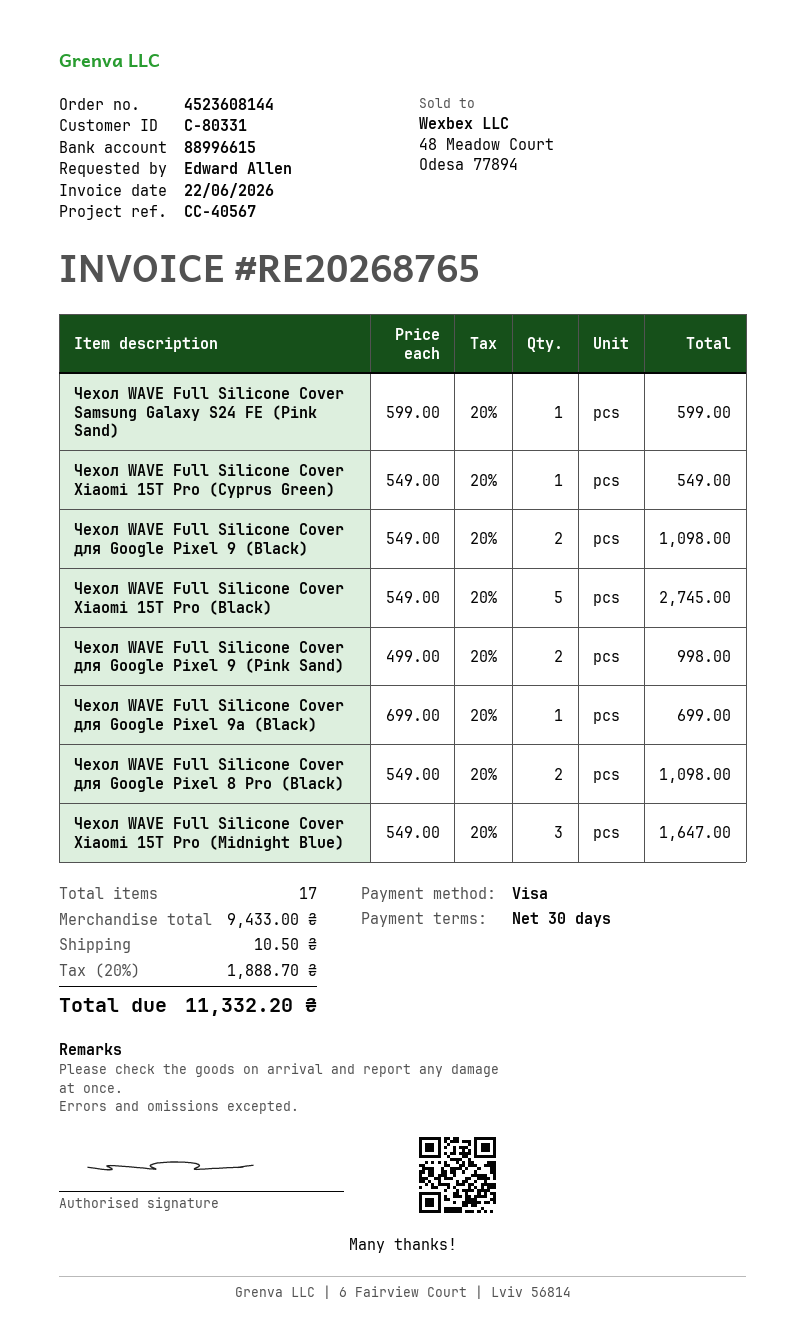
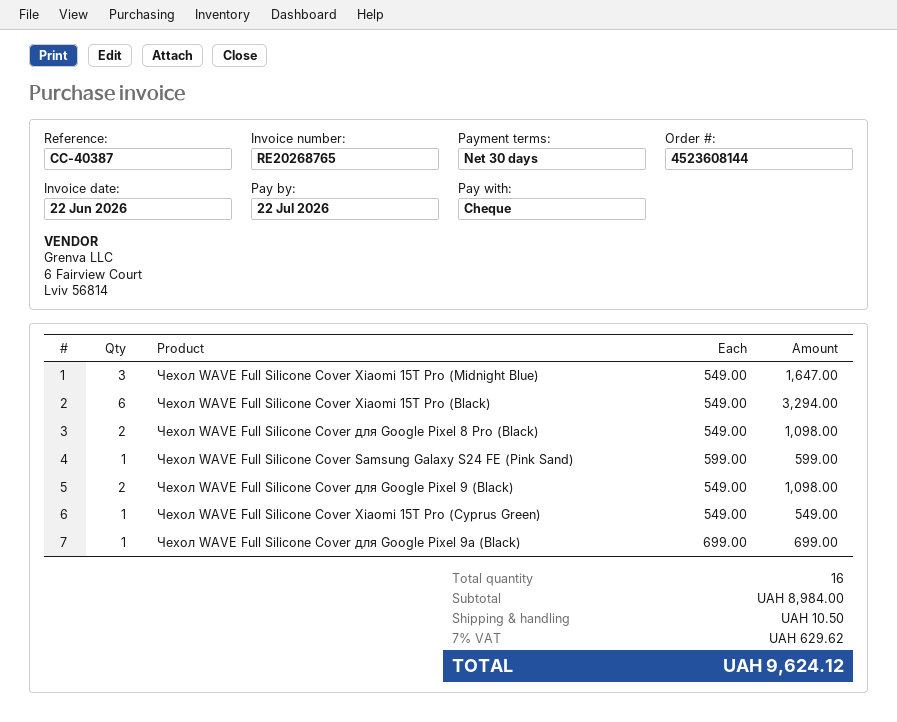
reference: CC-40567 -> CC-40387
payment method: Visa -> cheque
Чехол WAVE Full Silicone Cover Xiaomi 15T Pro (Black): 5 x 549.00 = 2745.00 -> 6 x 549.00 = 3294.00
Чехол WAVE Full Silicone Cover для Google Pixel 9 (Pink Sand): 2 x 499.00 = 998.00 -> none
total quantity: 17 -> 16
subtotal: 9433.00 -> 8984.00
tax: 20% = 1888.70 -> 7% = 629.62
total: 11332.20 -> 9624.12

